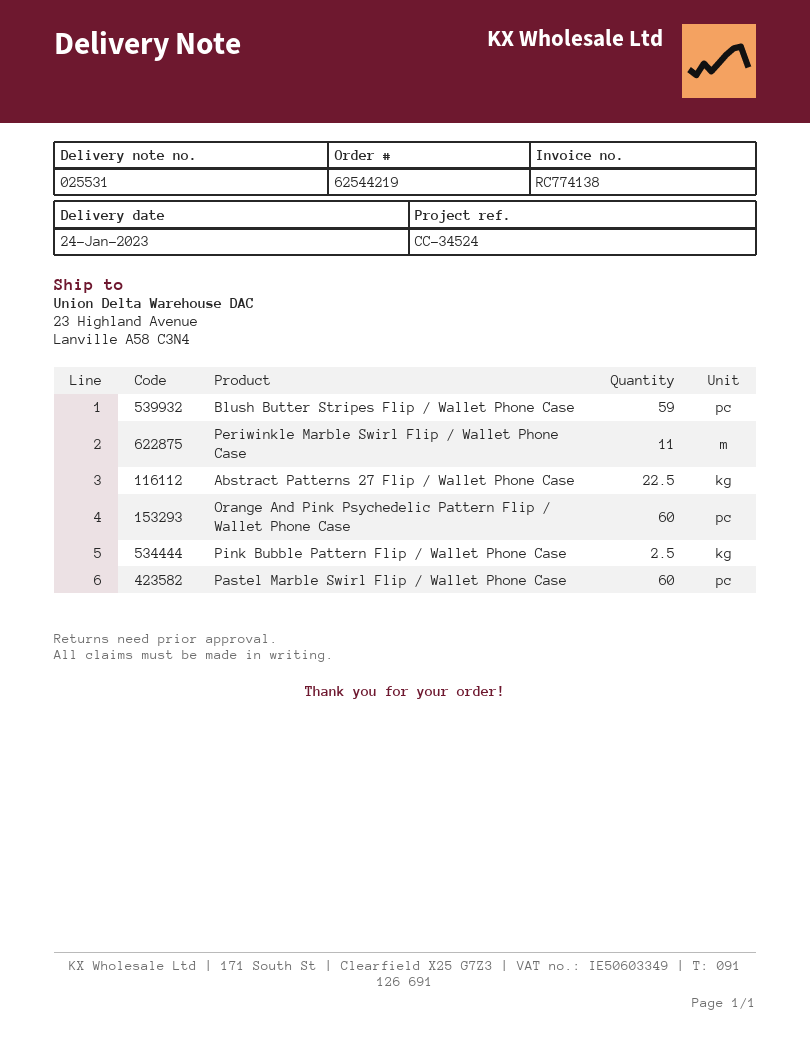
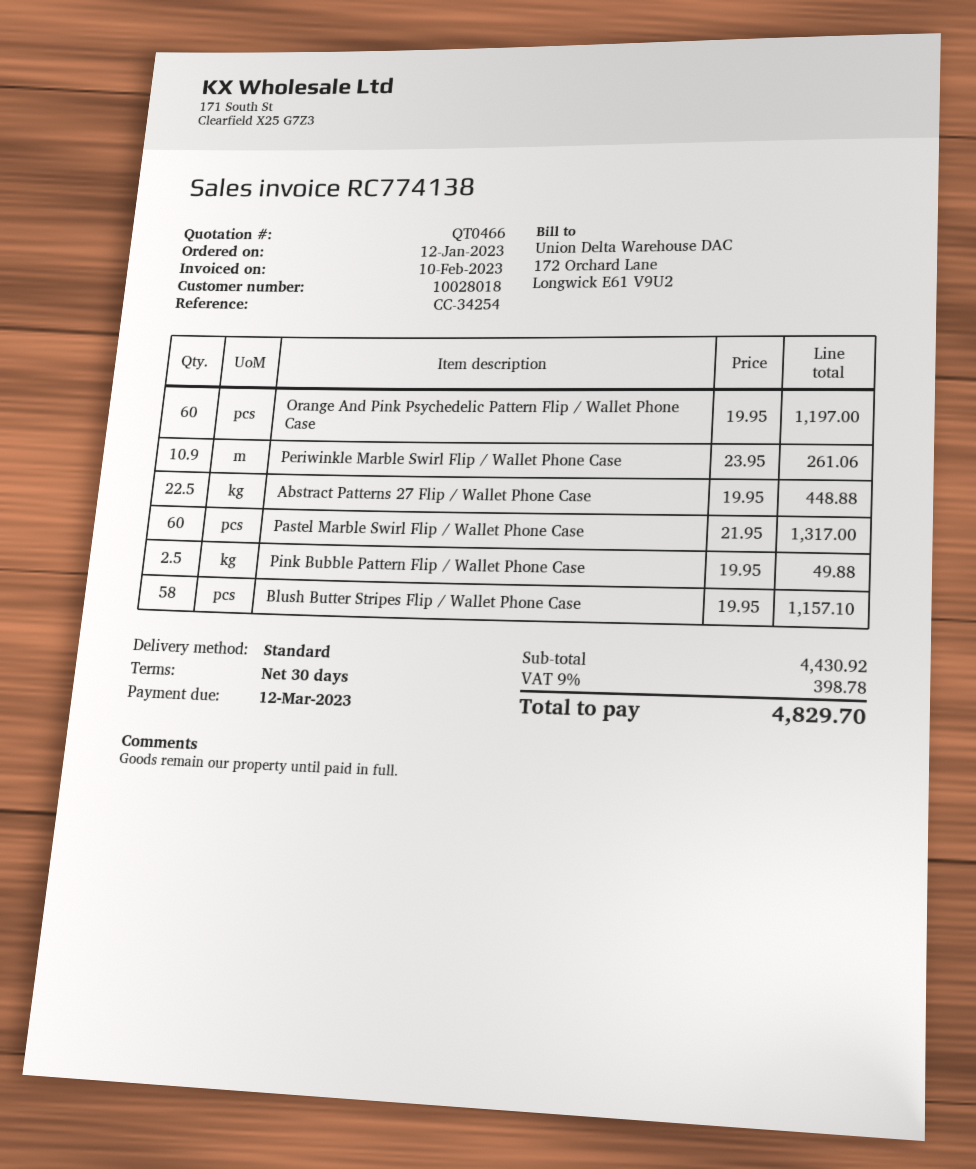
reference: CC-34524 -> CC-34254
Blush Butter Stripes Flip / Wallet Phone Case: 59 -> 58
Periwinkle Marble Swirl Flip / Wallet Phone Case: 11 -> 10.9

